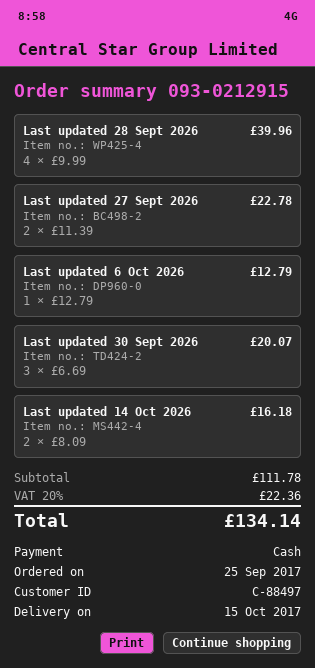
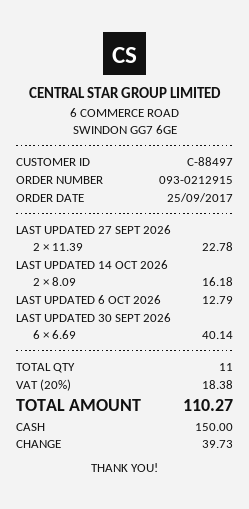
Last updated 28 Sept 2026: 4 x 9.99 = 39.96 -> none
Last updated 30 Sept 2026: 3 x 6.69 = 20.07 -> 6 x 6.69 = 40.14
tax: 20% = 22.36 -> 20% = 18.38
total: 134.14 -> 110.27

